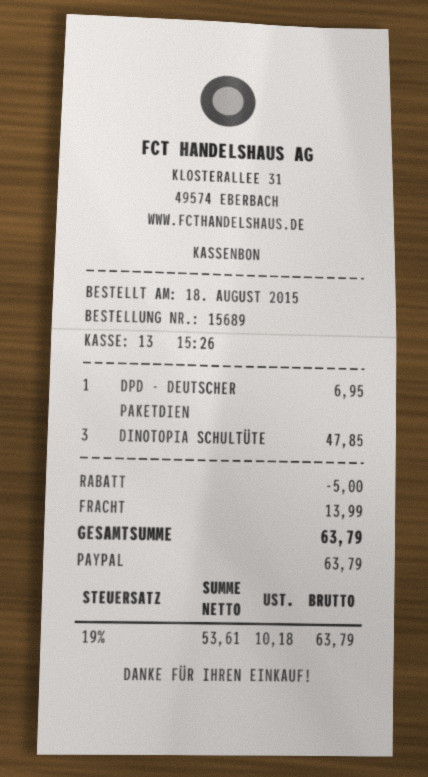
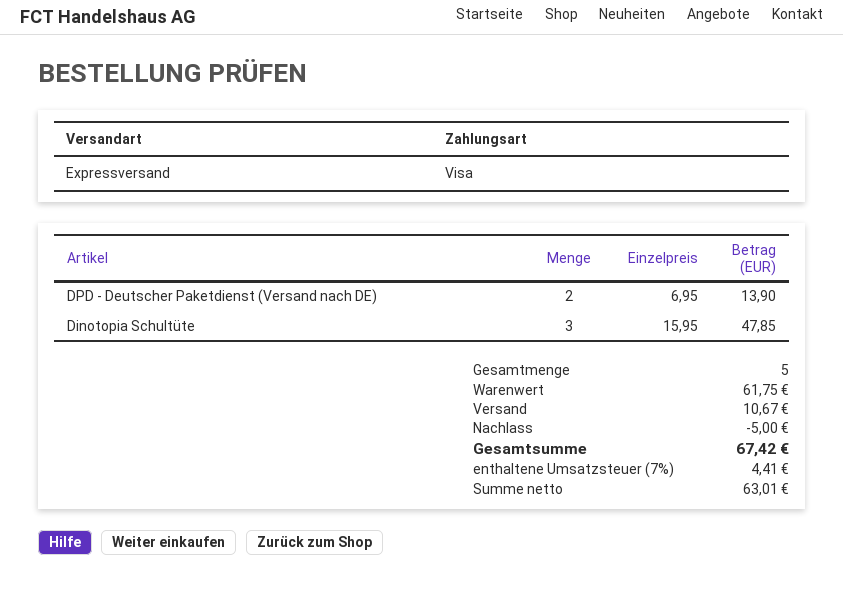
payment method: PayPal -> Visa
DPD - DEUTSCHER PAKETDIEN: 1 for 6.95 -> 2 for 13.90
shipping: 13.99 -> 10.67
net: 53.61 -> 63.01
tax: 19% = 10.18 -> 7% = 4.41
total: 63.79 -> 67.42

